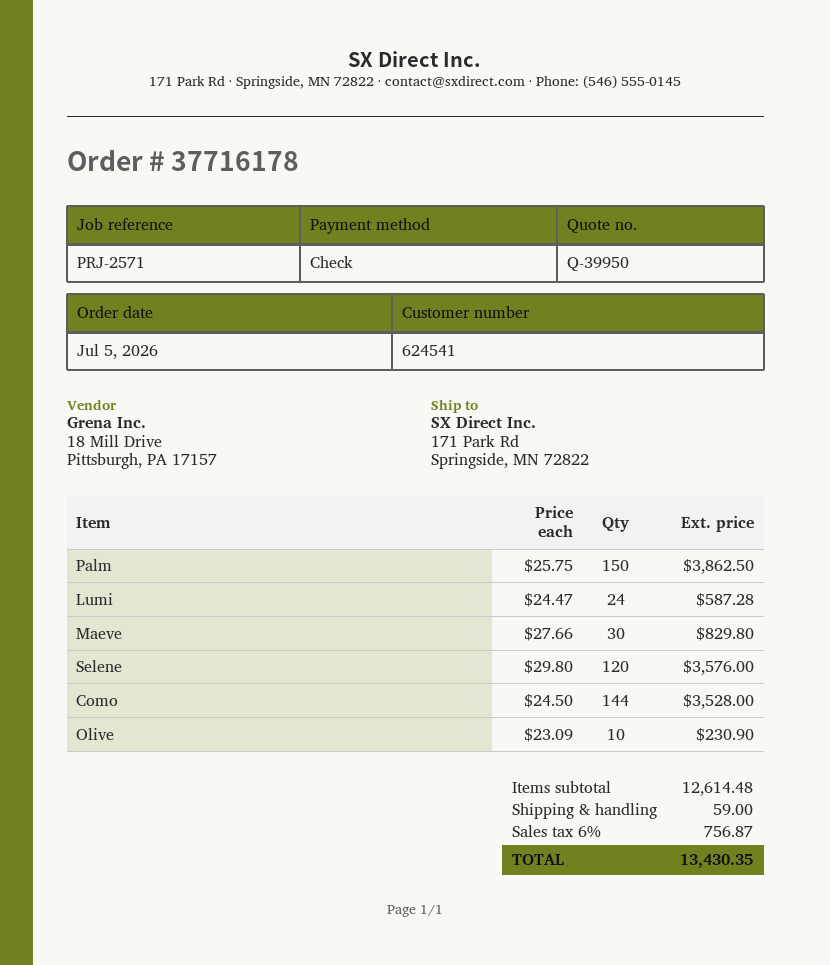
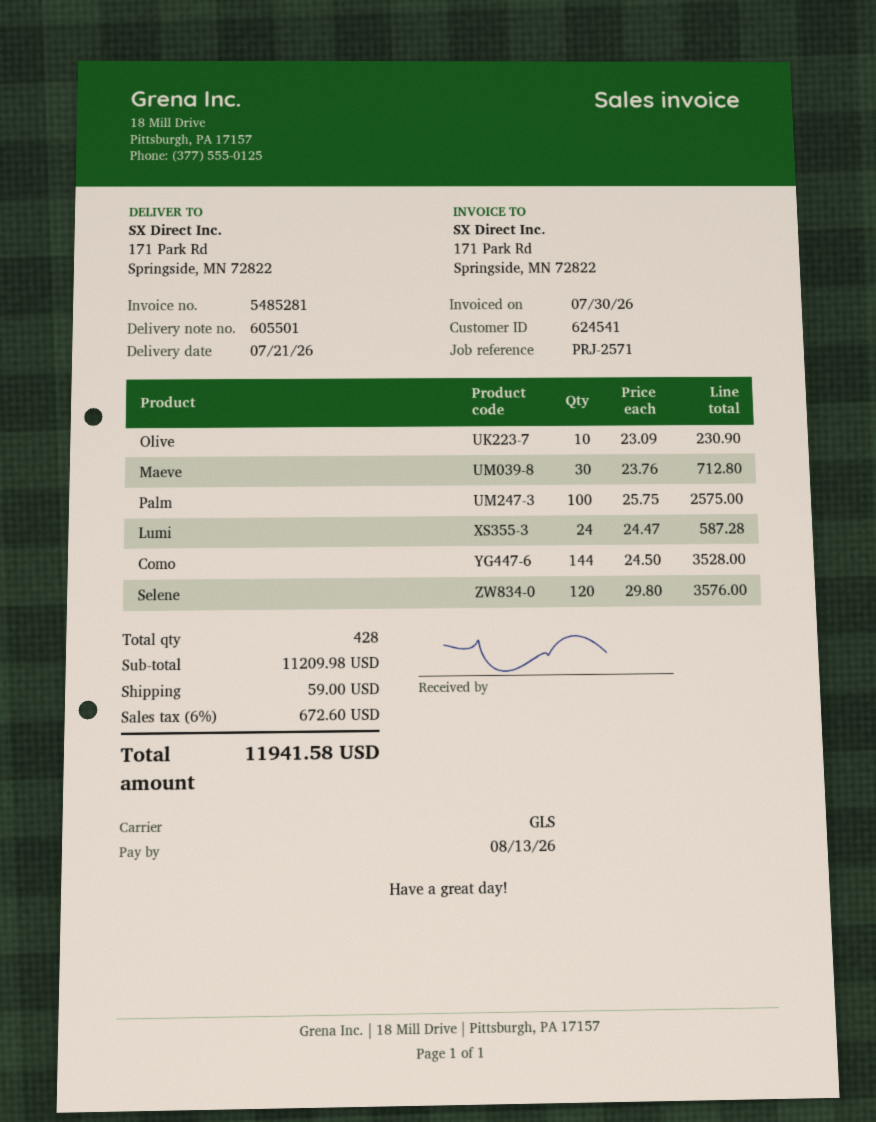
Palm: 150 x 25.75 = 3862.50 -> 100 x 25.75 = 2575.00
Maeve: 30 x 27.66 = 829.80 -> 30 x 23.76 = 712.80
subtotal: 12614.48 -> 11209.98
tax: 6% = 756.87 -> 6% = 672.60
total: 13430.35 -> 11941.58

